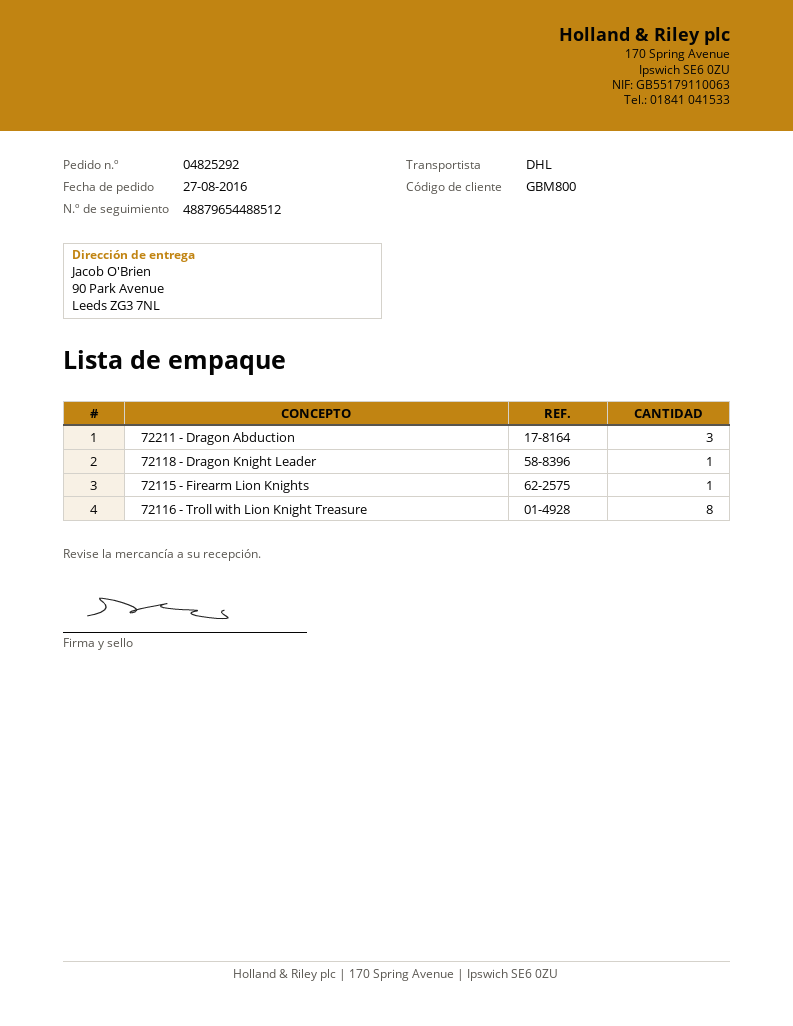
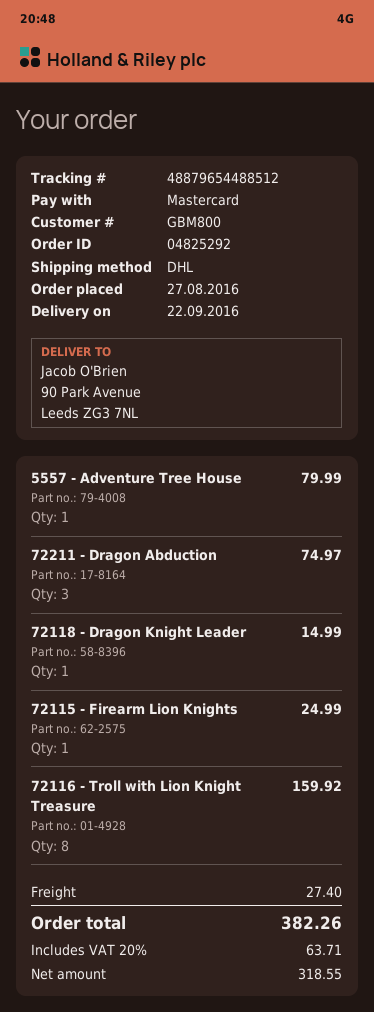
5557 - Adventure Tree House: none -> 1

